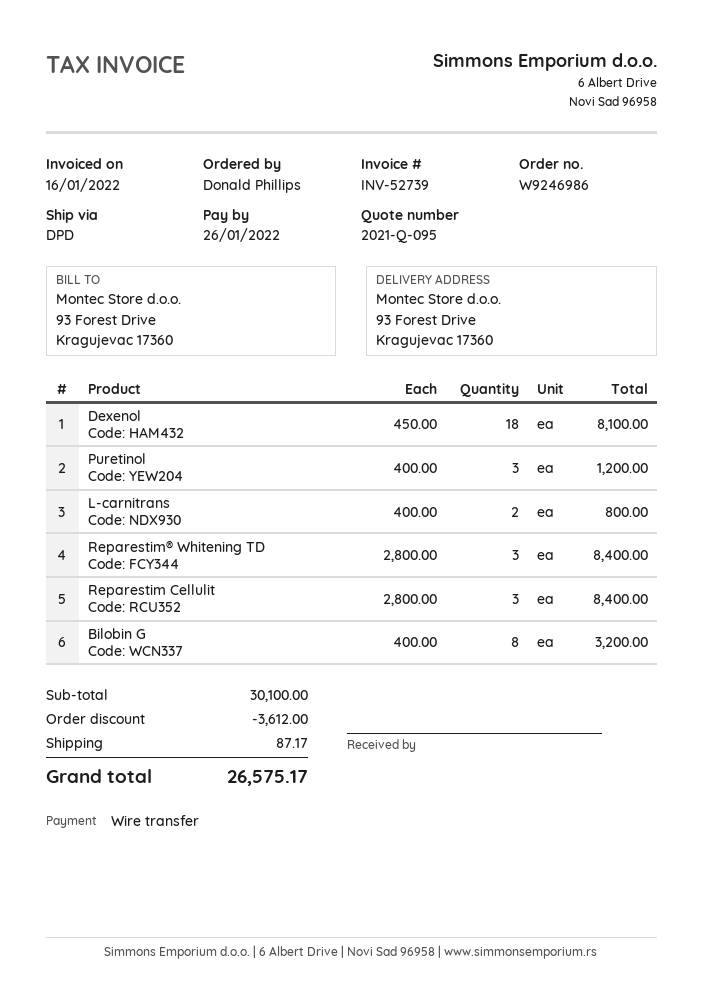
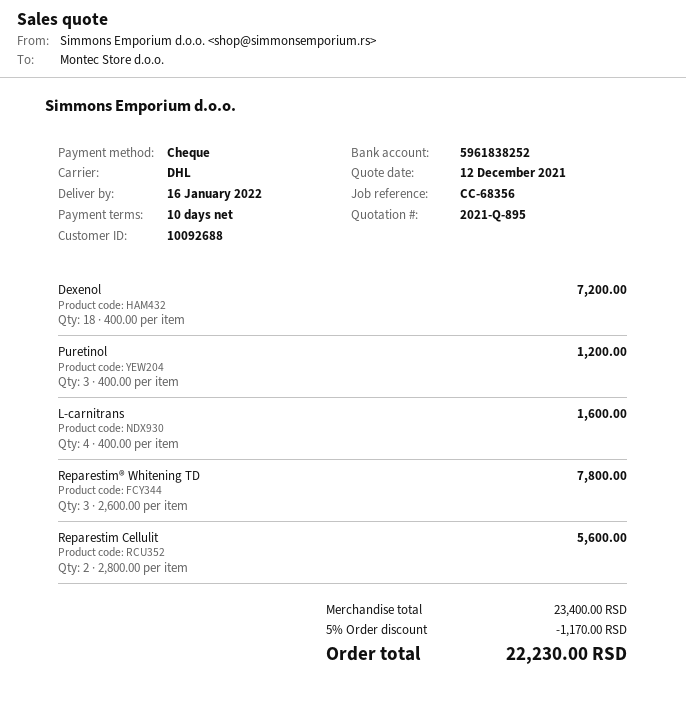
quote number: 2021-Q-095 -> 2021-Q-895
payment method: bank transfer -> cheque
shipping method: DPD -> DHL
Dexenol: 18 x 450.00 = 8100.00 -> 18 x 400.00 = 7200.00
L-carnitrans: 2 x 400.00 = 800.00 -> 4 x 400.00 = 1600.00
Reparestim® Whitening TD: 3 x 2800.00 = 8400.00 -> 3 x 2600.00 = 7800.00
Reparestim Cellulit: 3 x 2800.00 = 8400.00 -> 2 x 2800.00 = 5600.00
Bilobin G: 8 x 400.00 = 3200.00 -> none
subtotal: 30100.00 -> 23400.00
discount: 3612.00 -> 1170.00
shipping: 87.17 -> none
total: 26575.17 -> 22230.00

